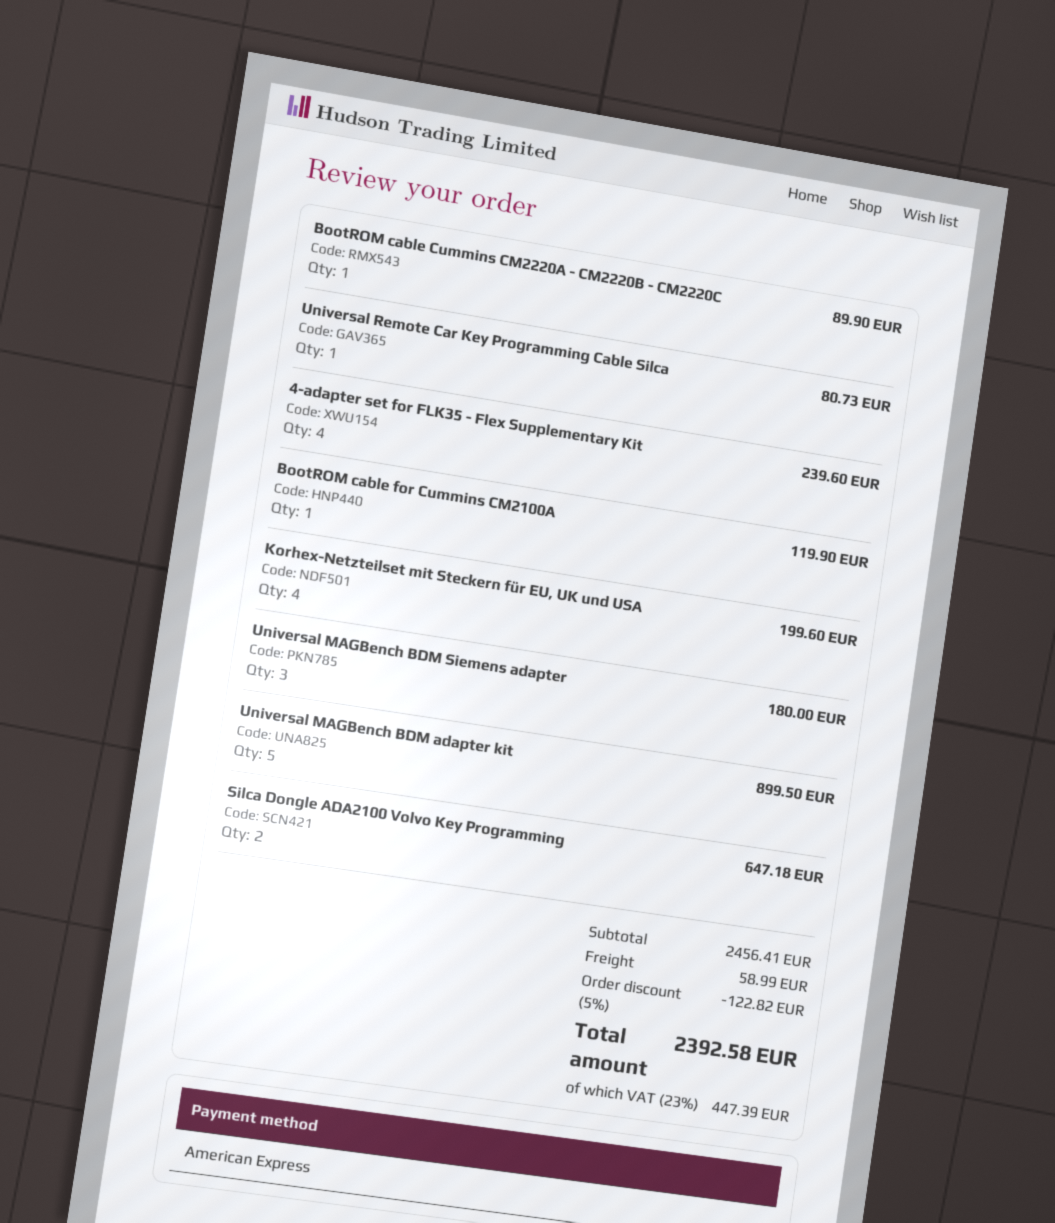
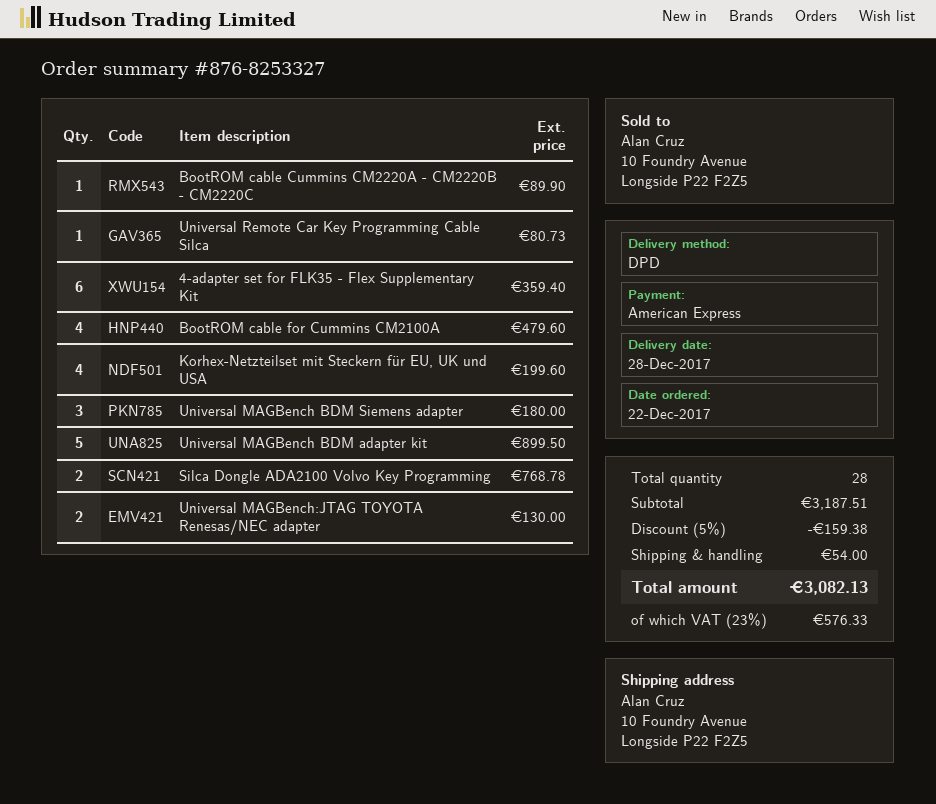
4-adapter set for FLK35 - Flex Supplementary Kit: 4 for 239.60 -> 6 for 359.40
BootROM cable for Cummins CM2100A: 1 for 119.90 -> 4 for 479.60
Silca Dongle ADA2100 Volvo Key Programming: 2 for 647.18 -> 2 for 768.78
Universal MAGBench:JTAG TOYOTA Renesas/NEC adapter: none -> 2 for 130.00
subtotal: 2456.41 -> 3187.51
discount: 5% = 122.82 -> 5% = 159.38
shipping: 58.99 -> 54.00
tax: 23% = 447.39 -> 23% = 576.33
total: 2392.58 -> 3082.13

